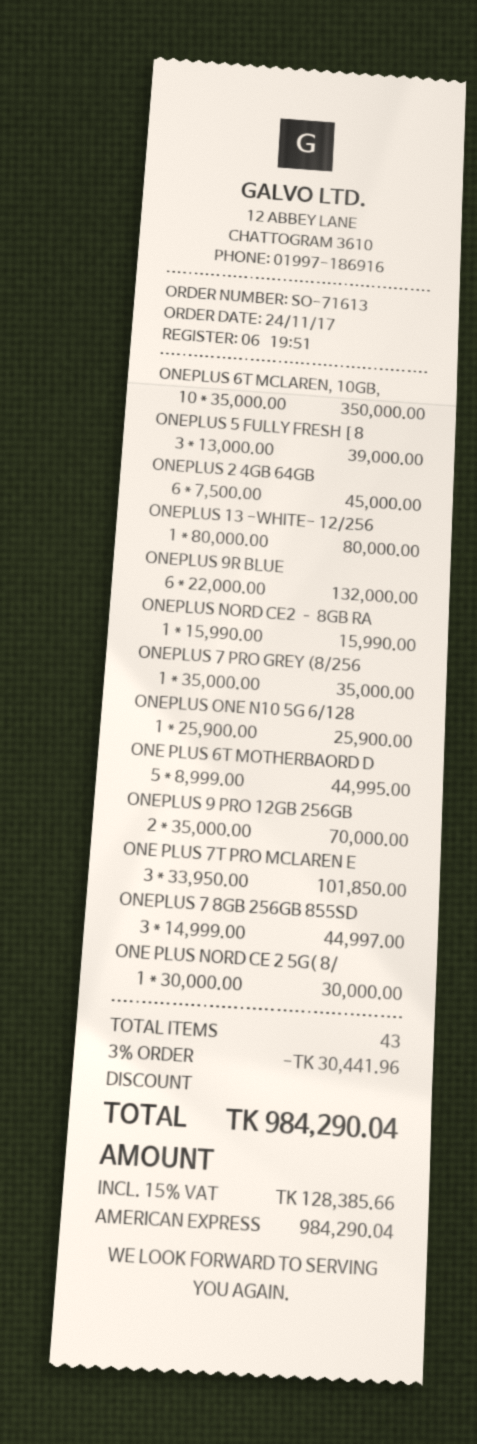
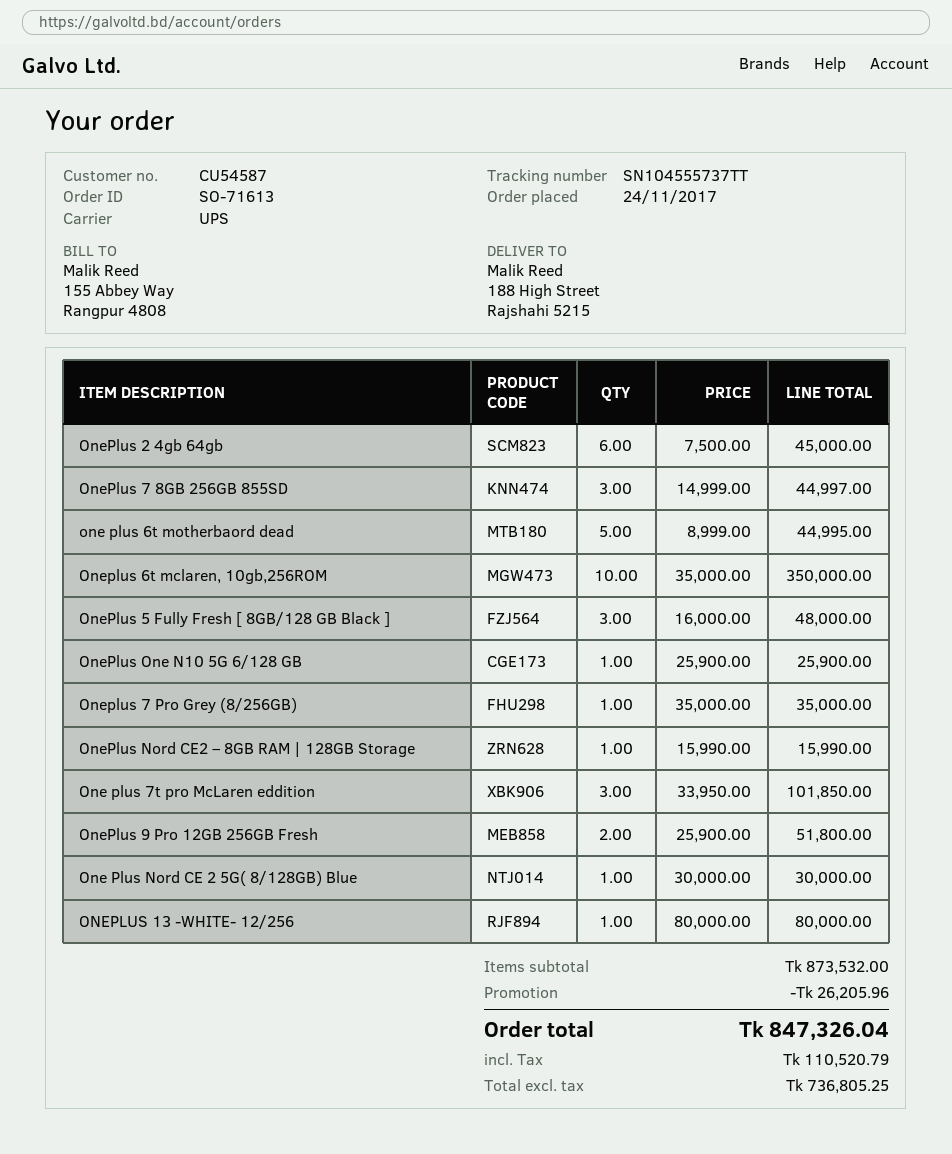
ONEPLUS 5 FULLY FRESH [ 8: 3 x 13000.00 = 39000.00 -> 3 x 16000.00 = 48000.00
ONEPLUS 9R BLUE: 6 x 22000.00 = 132000.00 -> none
ONEPLUS 9 PRO 12GB 256GB: 2 x 35000.00 = 70000.00 -> 2 x 25900.00 = 51800.00
discount: 30441.96 -> 26205.96
tax: 128385.66 -> 110520.79
total: 984290.04 -> 847326.04

